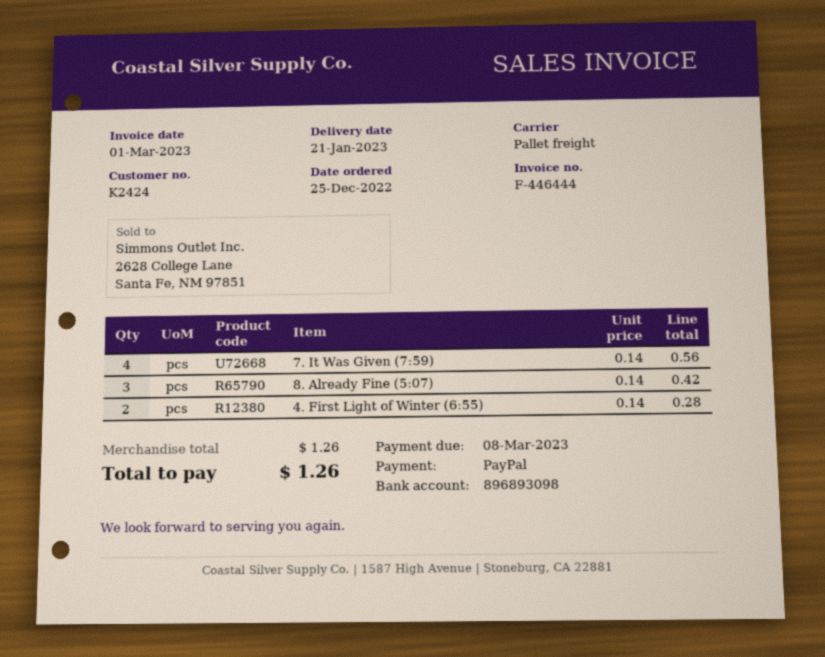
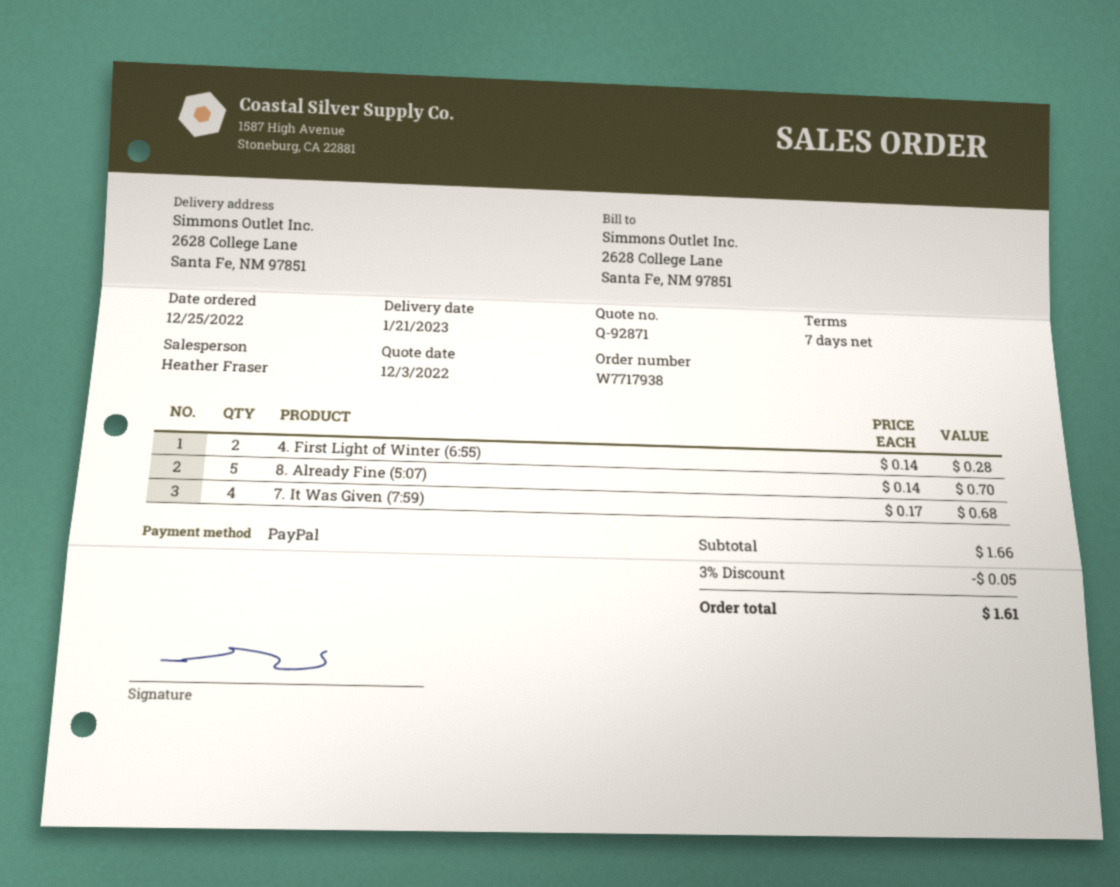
7. It Was Given (7:59): 4 x 0.14 = 0.56 -> 4 x 0.17 = 0.68
8. Already Fine (5:07): 3 x 0.14 = 0.42 -> 5 x 0.14 = 0.70
subtotal: 1.26 -> 1.66
discount: none -> 3% = 0.05
total: 1.26 -> 1.61

